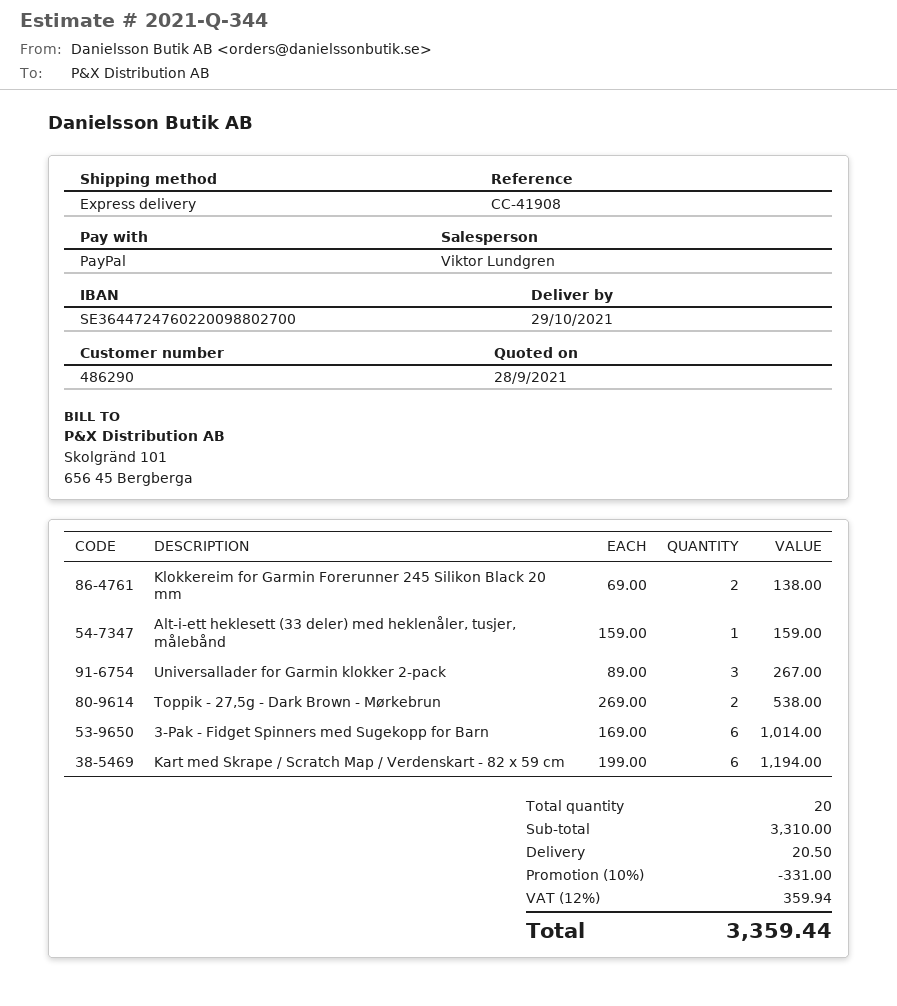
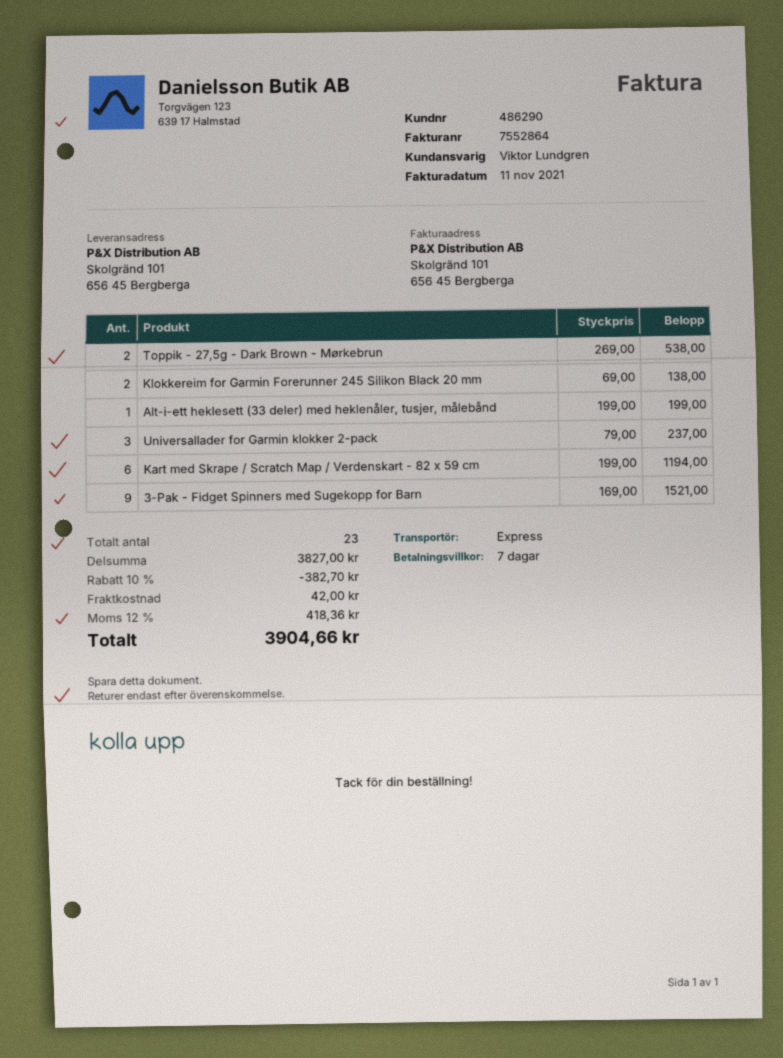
Alt-i-ett heklesett (33 deler) med heklenåler, tusjer, målebånd: 1 x 159.00 = 159.00 -> 1 x 199.00 = 199.00
Universallader for Garmin klokker 2-pack: 3 x 89.00 = 267.00 -> 3 x 79.00 = 237.00
3-Pak - Fidget Spinners med Sugekopp for Barn: 6 x 169.00 = 1014.00 -> 9 x 169.00 = 1521.00
total quantity: 20 -> 23
subtotal: 3310.00 -> 3827.00
discount: 10% = 331.00 -> 10% = 382.70
shipping: 20.50 -> 42.00
tax: 12% = 359.94 -> 12% = 418.36
total: 3359.44 -> 3904.66

